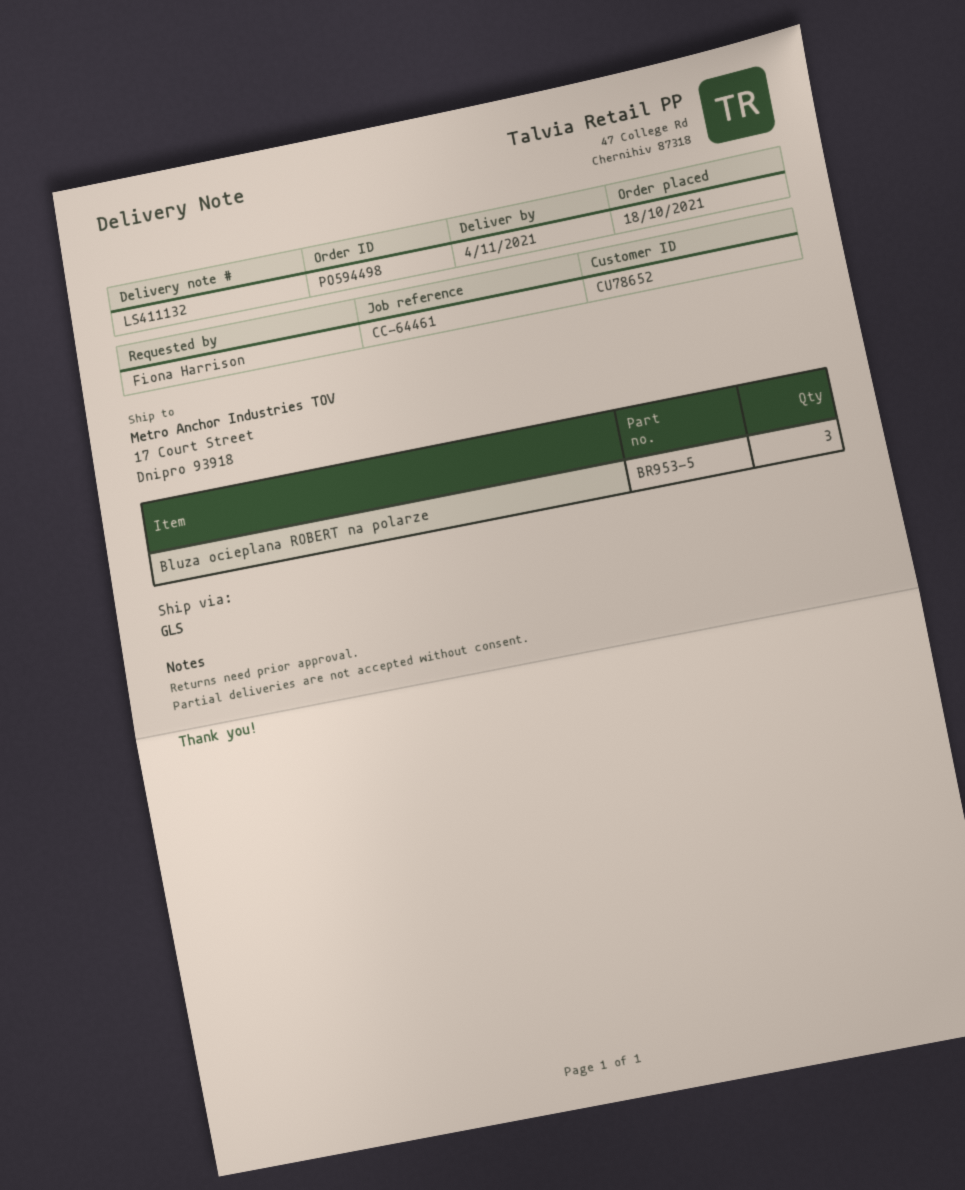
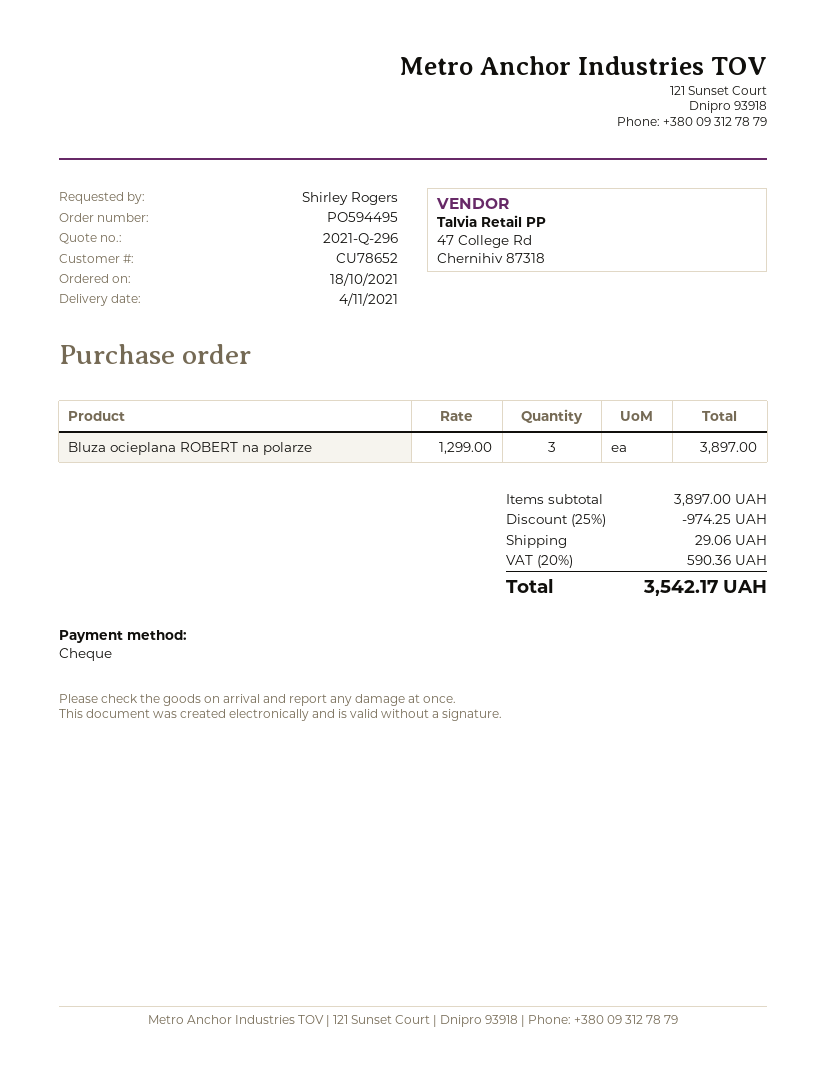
order number: PO594498 -> PO594495
ordered by: Fiona Harrison -> Shirley Rogers

